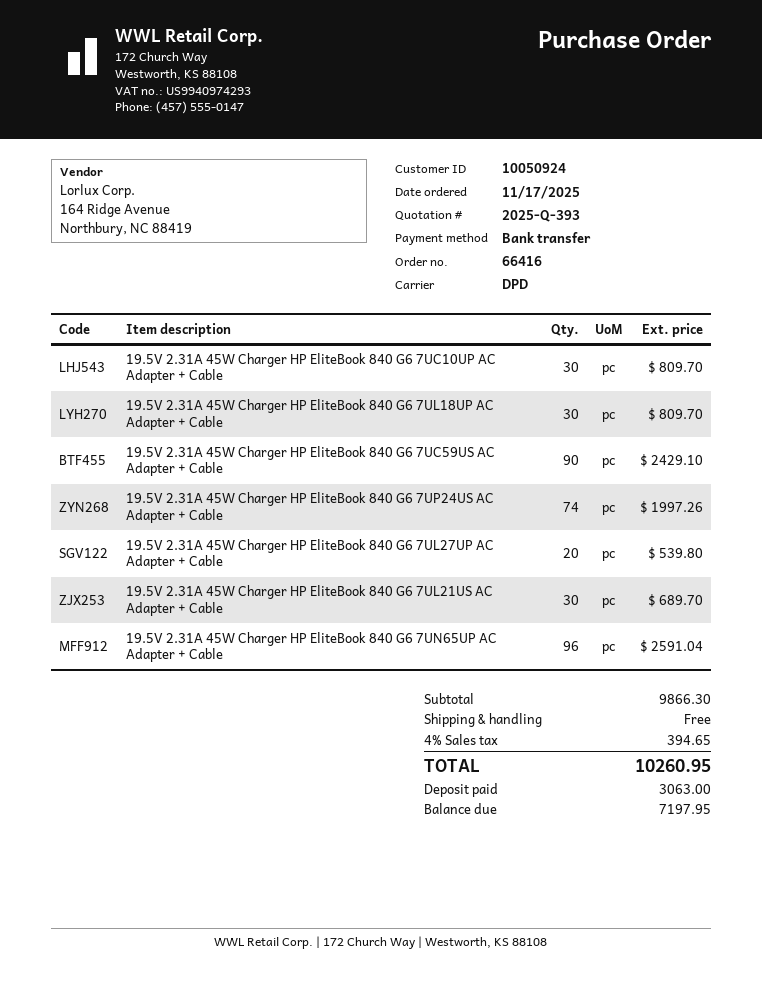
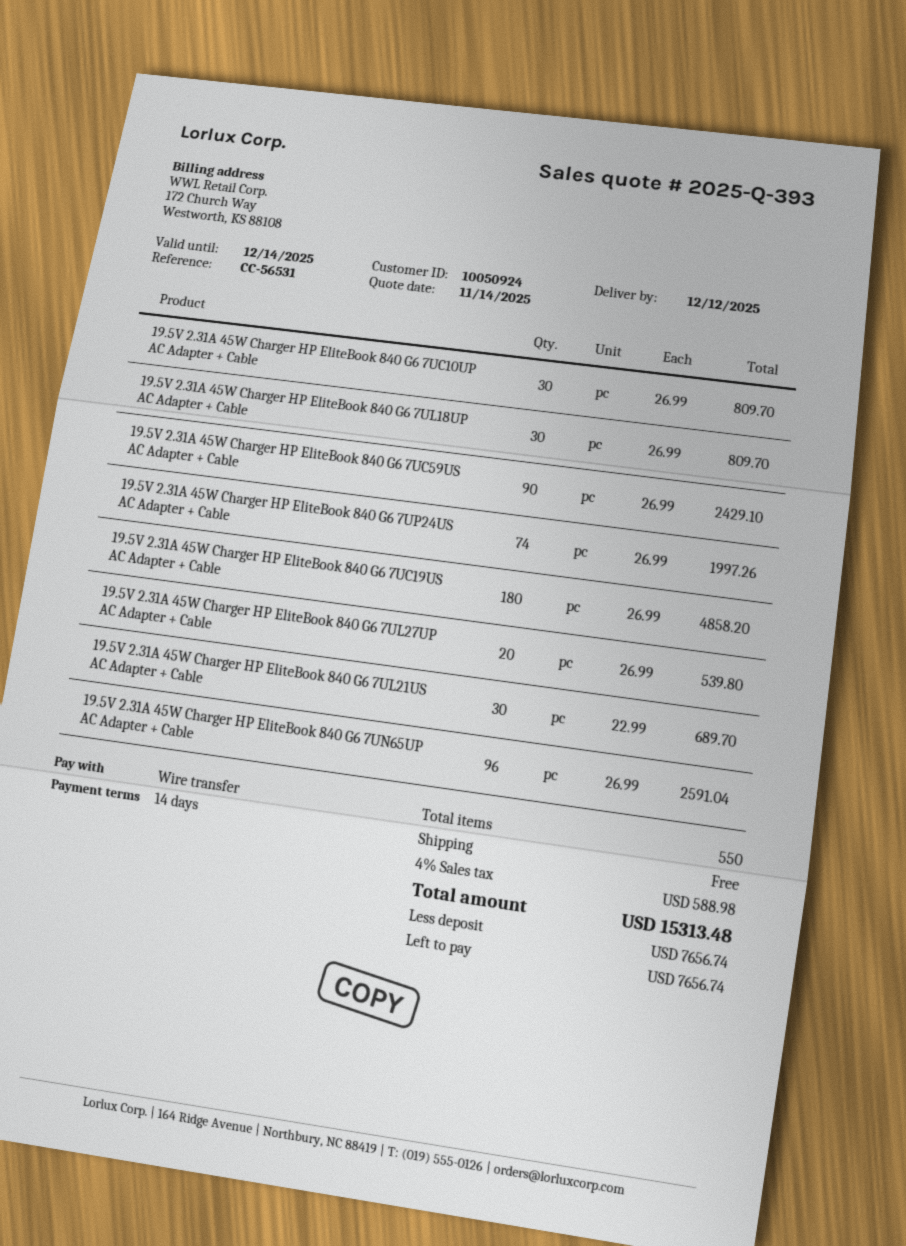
19.5V 2.31A 45W Charger HP EliteBook 840 G6 7UC19US AC Adapter + Cable: none -> 180 for 4858.20
tax: 4% = 394.65 -> 4% = 588.98
total: 10260.95 -> 15313.48
deposit: 3063.00 -> 7656.74
balance: 7197.95 -> 7656.74

